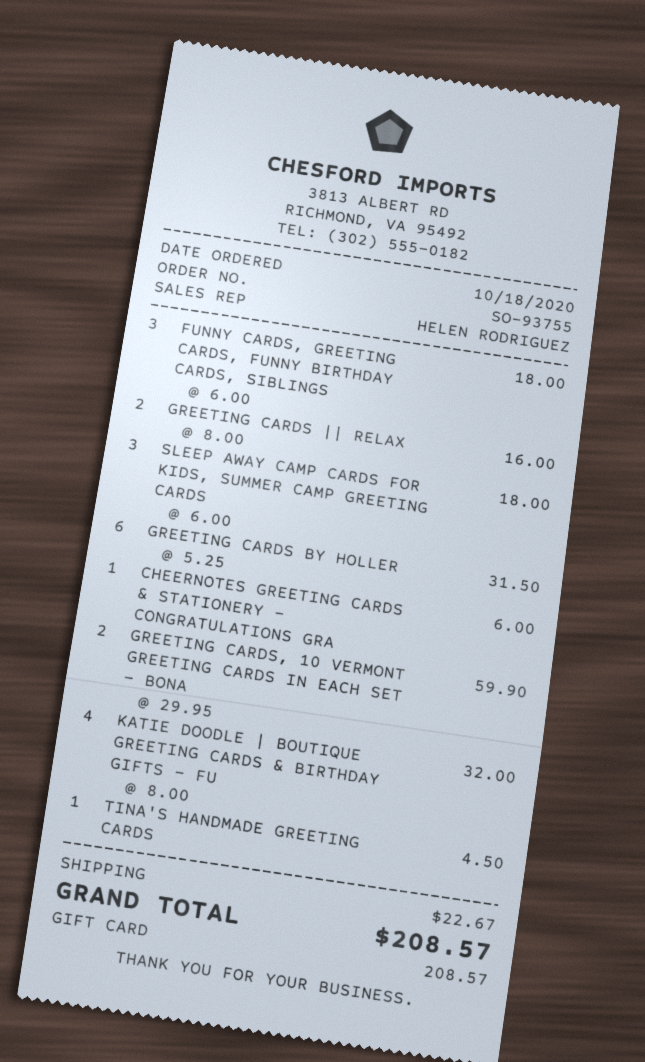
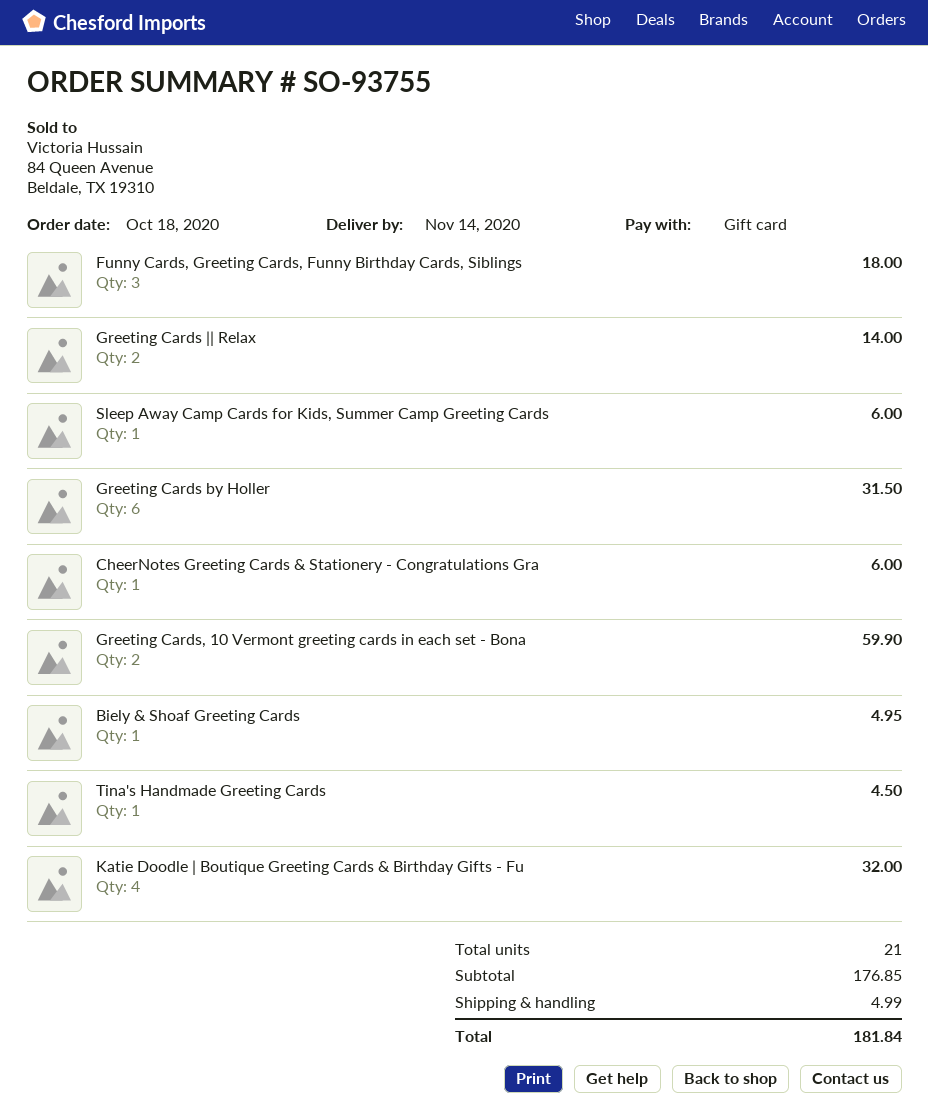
GREETING CARDS || RELAX: 2 for 16.00 -> 2 for 14.00
SLEEP AWAY CAMP CARDS FOR KIDS, SUMMER CAMP GREETING CARDS: 3 for 18.00 -> 1 for 6.00
Biely & Shoaf Greeting Cards: none -> 1 for 4.95
shipping: 22.67 -> 4.99
total: 208.57 -> 181.84

